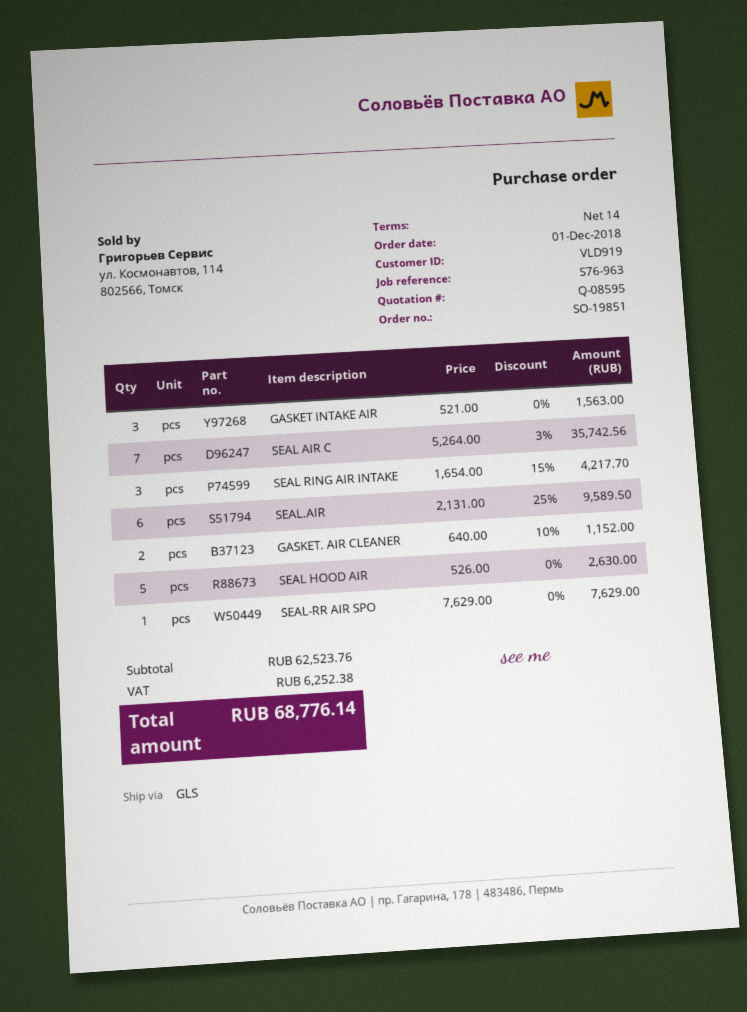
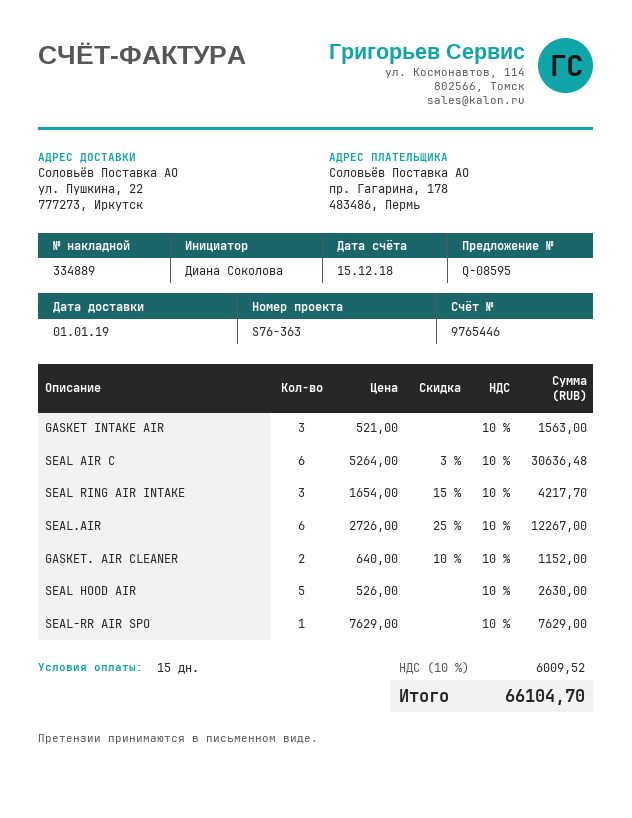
payment terms: 14 days -> 15 days
reference: S76-963 -> S76-363
SEAL AIR C: 7 x 5264.00 - 3% = 35742.56 -> 6 x 5264.00 - 3% = 30636.48
SEAL.AIR: 6 x 2131.00 - 25% = 9589.50 -> 6 x 2726.00 - 25% = 12267.00
tax: 6252.38 -> 6009.52
total: 68776.14 -> 66104.70

